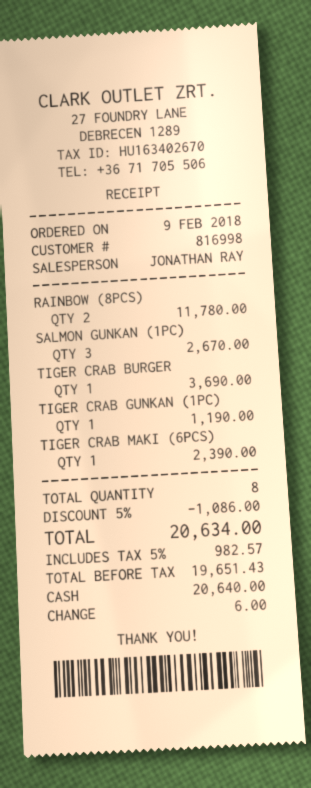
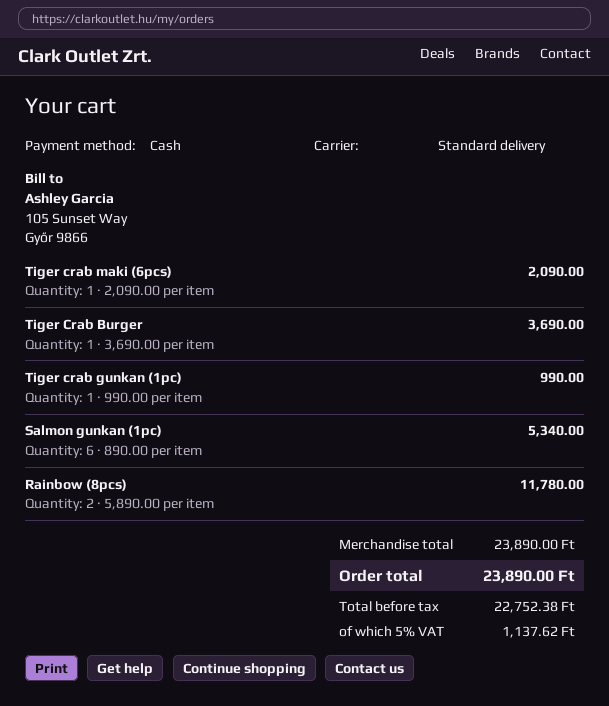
SALMON GUNKAN (1PC): 3 for 2670.00 -> 6 for 5340.00
TIGER CRAB GUNKAN (1PC): 1 for 1190.00 -> 1 for 990.00
TIGER CRAB MAKI (6PCS): 1 for 2390.00 -> 1 for 2090.00
discount: 5% = 1086.00 -> none
net: 19651.43 -> 22752.38
tax: 5% = 982.57 -> 5% = 1137.62
total: 20634.00 -> 23890.00

